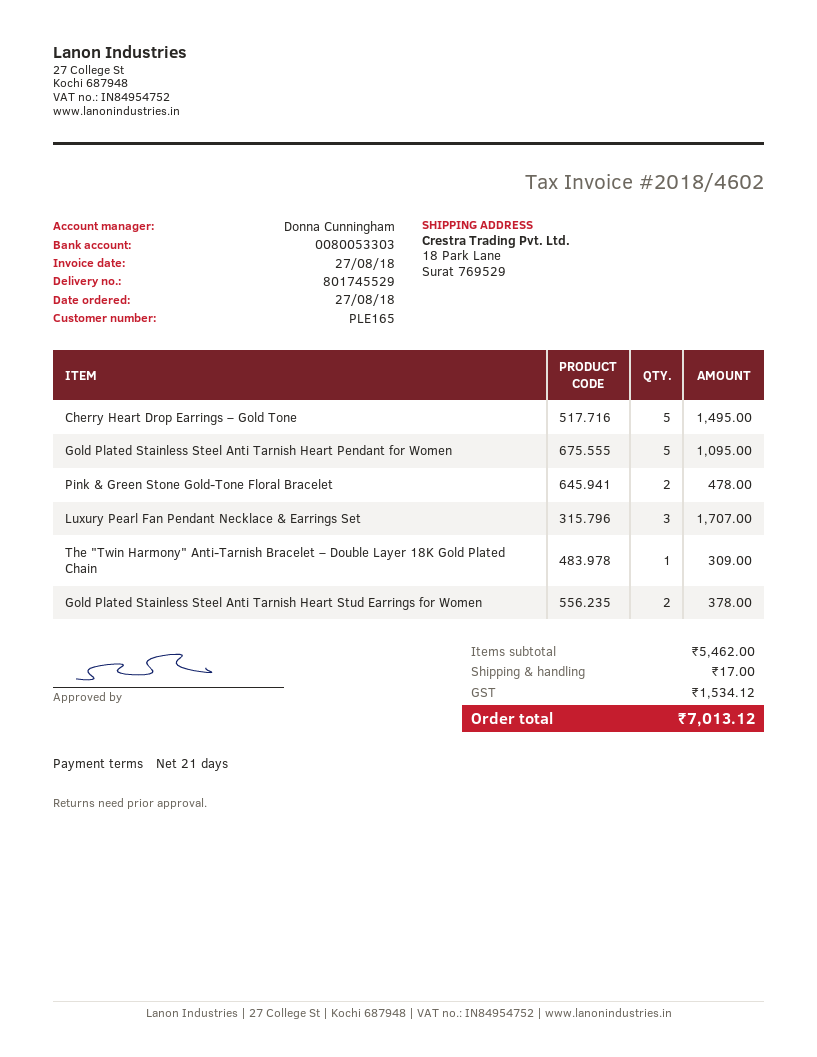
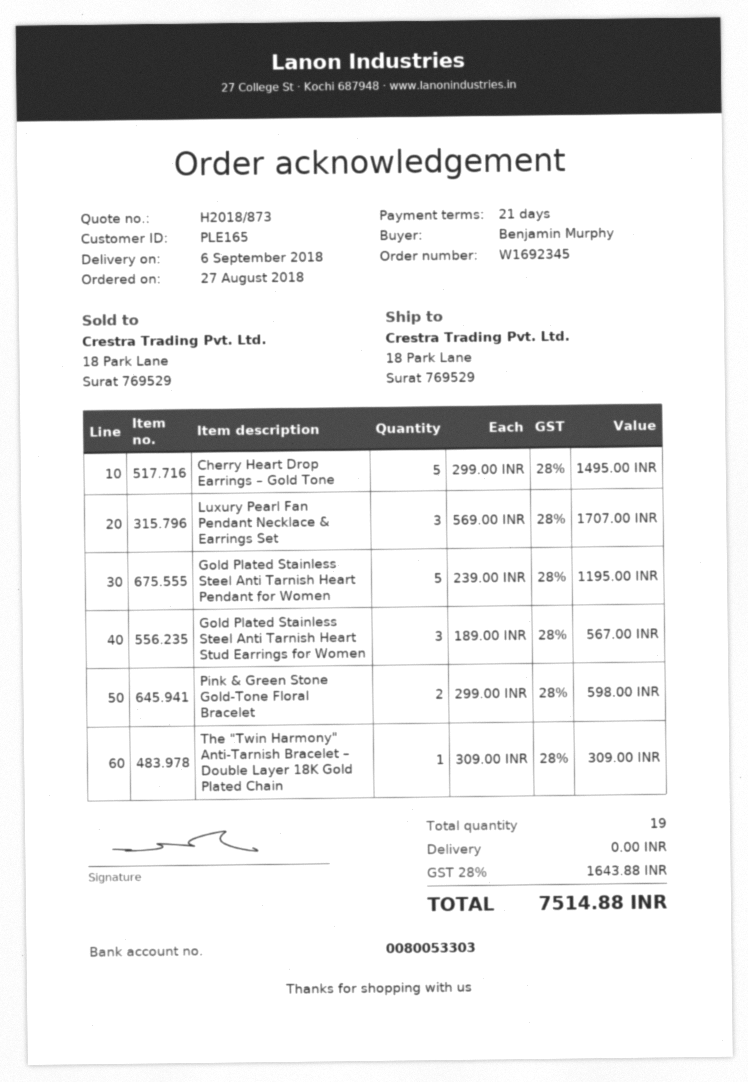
Gold Plated Stainless Steel Anti Tarnish Heart Pendant for Women: 5 for 1095.00 -> 5 for 1195.00
Pink & Green Stone Gold-Tone Floral Bracelet: 2 for 478.00 -> 2 for 598.00
Gold Plated Stainless Steel Anti Tarnish Heart Stud Earrings for Women: 2 for 378.00 -> 3 for 567.00
shipping: 17.00 -> 0.00
tax: 1534.12 -> 1643.88
total: 7013.12 -> 7514.88

